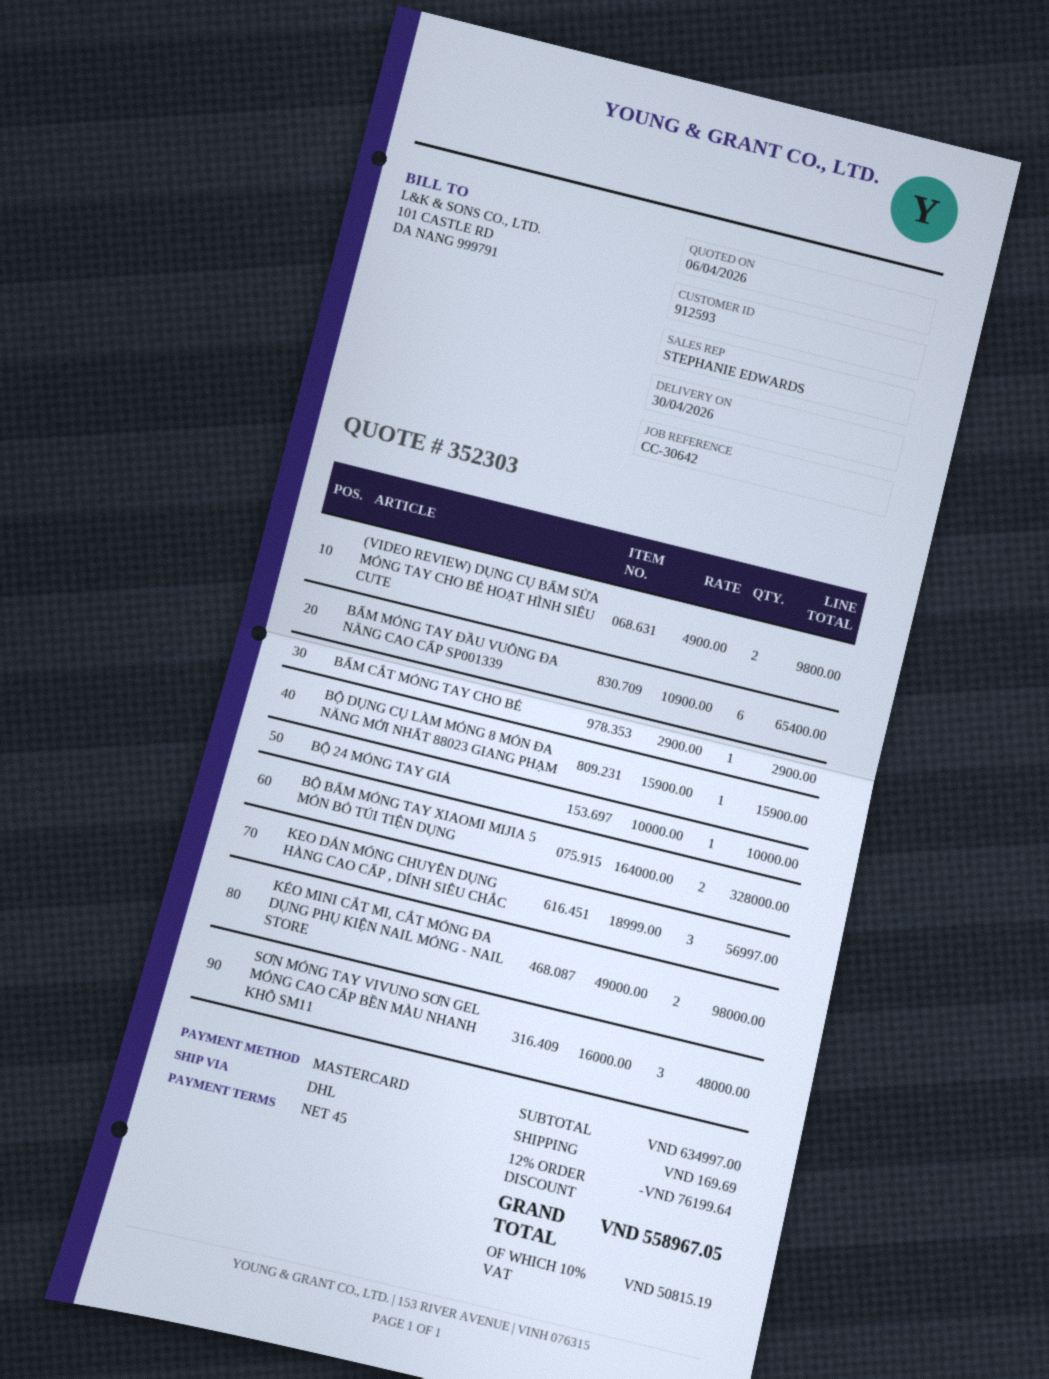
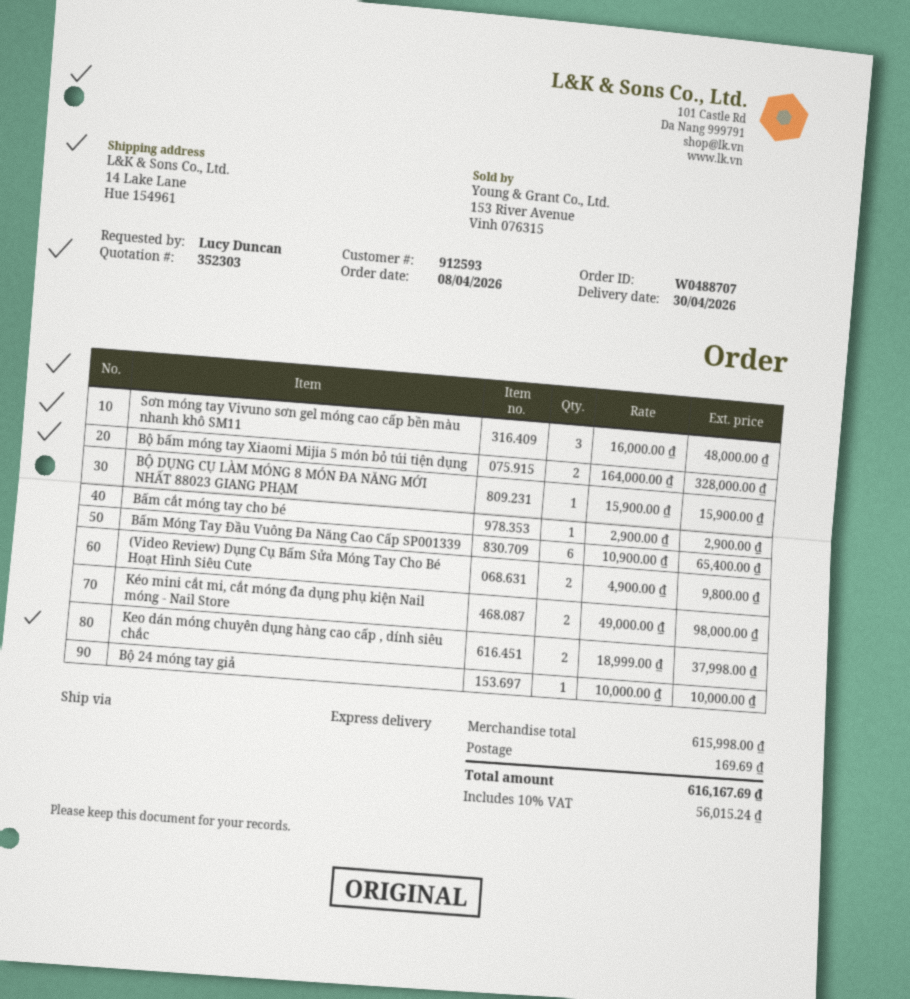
shipping method: DHL -> express
KEO DÁN MÓNG CHUYÊN DỤNG HÀNG CAO CẤP , DÍNH SIÊU CHẮC: 3 x 18999.00 = 56997.00 -> 2 x 18999.00 = 37998.00
subtotal: 634997.00 -> 615998.00
discount: 12% = 76199.64 -> none
tax: 10% = 50815.19 -> 10% = 56015.24
total: 558967.05 -> 616167.69

